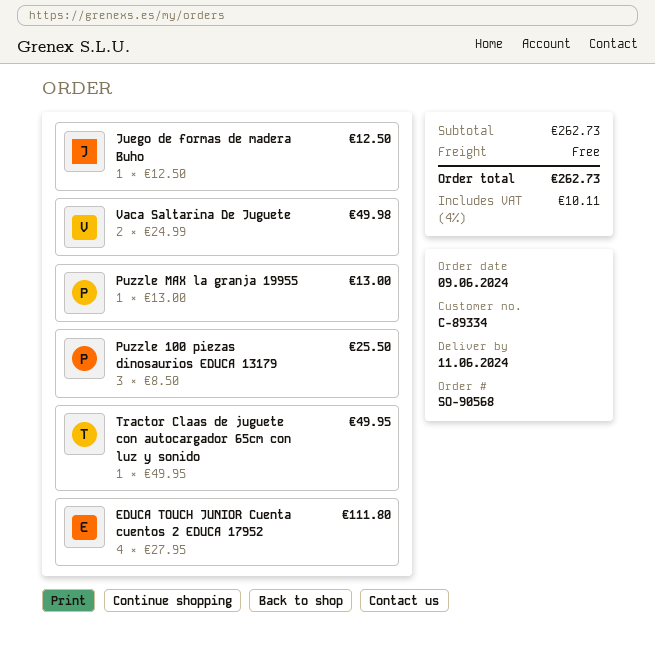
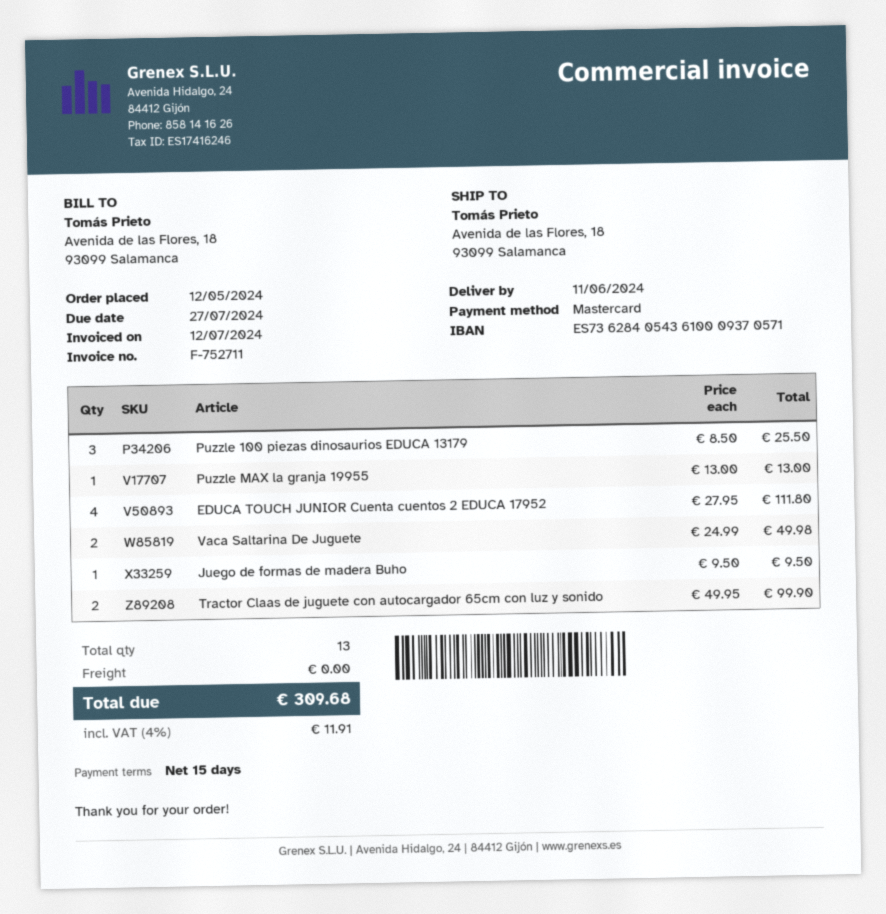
order date: 2024-06-09 -> 2024-05-12
Juego de formas de madera Buho: 1 x 12.50 = 12.50 -> 1 x 9.50 = 9.50
Tractor Claas de juguete con autocargador 65cm con luz y sonido: 1 x 49.95 = 49.95 -> 2 x 49.95 = 99.90
tax: 4% = 10.11 -> 4% = 11.91
total: 262.73 -> 309.68

